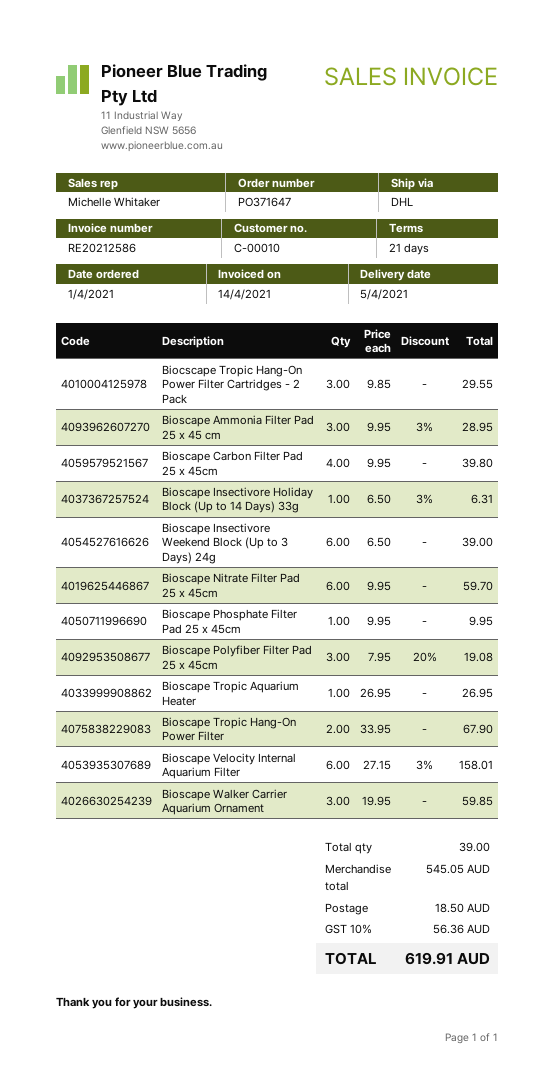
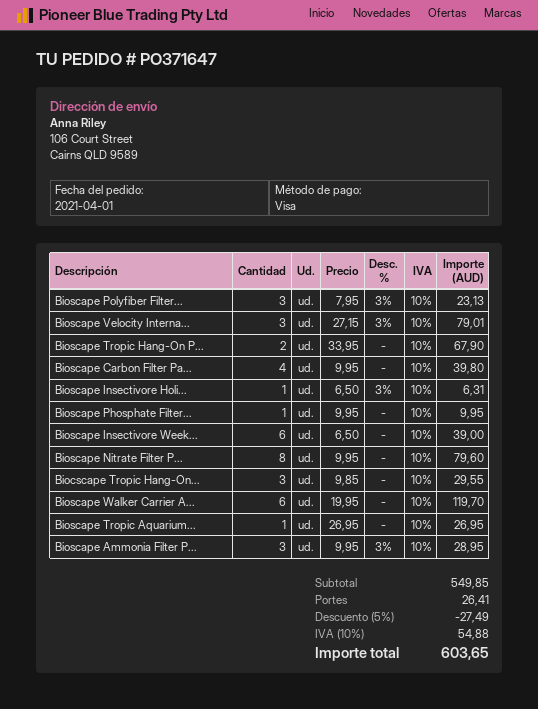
Bioscape Nitrate Filter Pad 25 x 45cm: 6 x 9.95 = 59.70 -> 8 x 9.95 = 79.60
Bioscape Polyfiber Filter Pad 25 x 45cm: 3 x 7.95 - 20% = 19.08 -> 3 x 7.95 - 3% = 23.13
Bioscape Velocity Internal Aquarium Filter: 6 x 27.15 - 3% = 158.01 -> 3 x 27.15 - 3% = 79.01
Bioscape Walker Carrier Aquarium Ornament: 3 x 19.95 = 59.85 -> 6 x 19.95 = 119.70
subtotal: 545.05 -> 549.85
discount: none -> 5% = 27.49
shipping: 18.50 -> 26.41
tax: 10% = 56.36 -> 10% = 54.88
total: 619.91 -> 603.65

